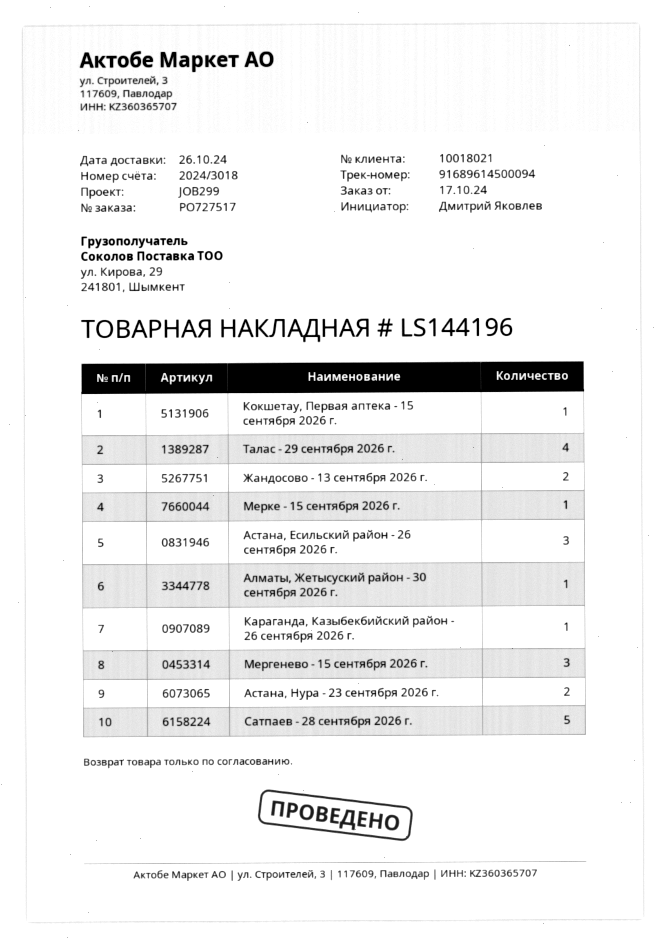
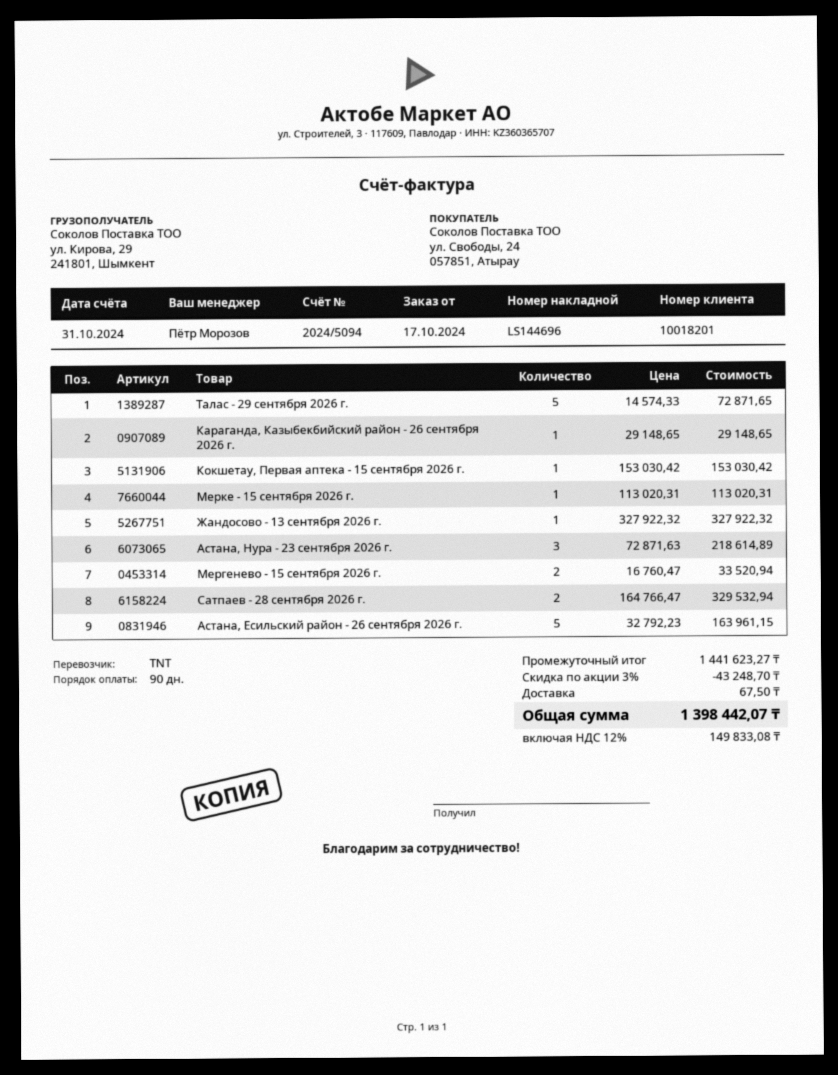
delivery note number: LS144196 -> LS144696
invoice number: 2024/3018 -> 2024/5094
customer number: 10018021 -> 10018201
Талас - 29 сентября 2026 г.: 4 -> 5
Жандосово - 13 сентября 2026 г.: 2 -> 1
Астана, Есильский район - 26 сентября 2026 г.: 3 -> 5
Алматы, Жетысуский район - 30 сентября 2026 г.: 1 -> none
Мергенево - 15 сентября 2026 г.: 3 -> 2
Астана, Нура - 23 сентября 2026 г.: 2 -> 3
Сатпаев - 28 сентября 2026 г.: 5 -> 2

